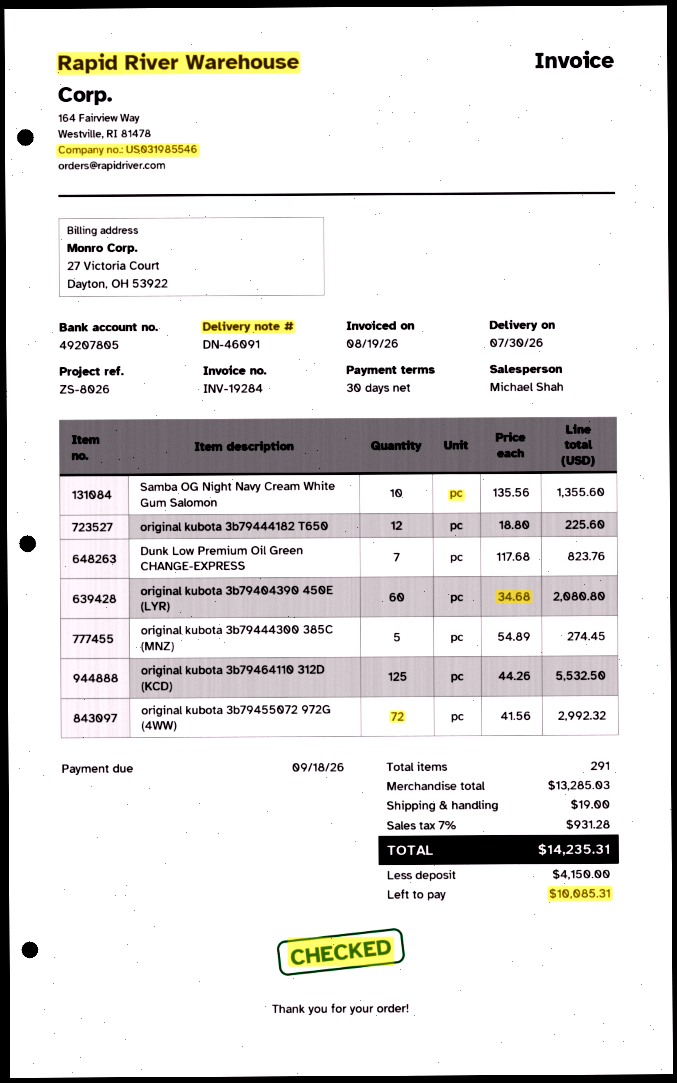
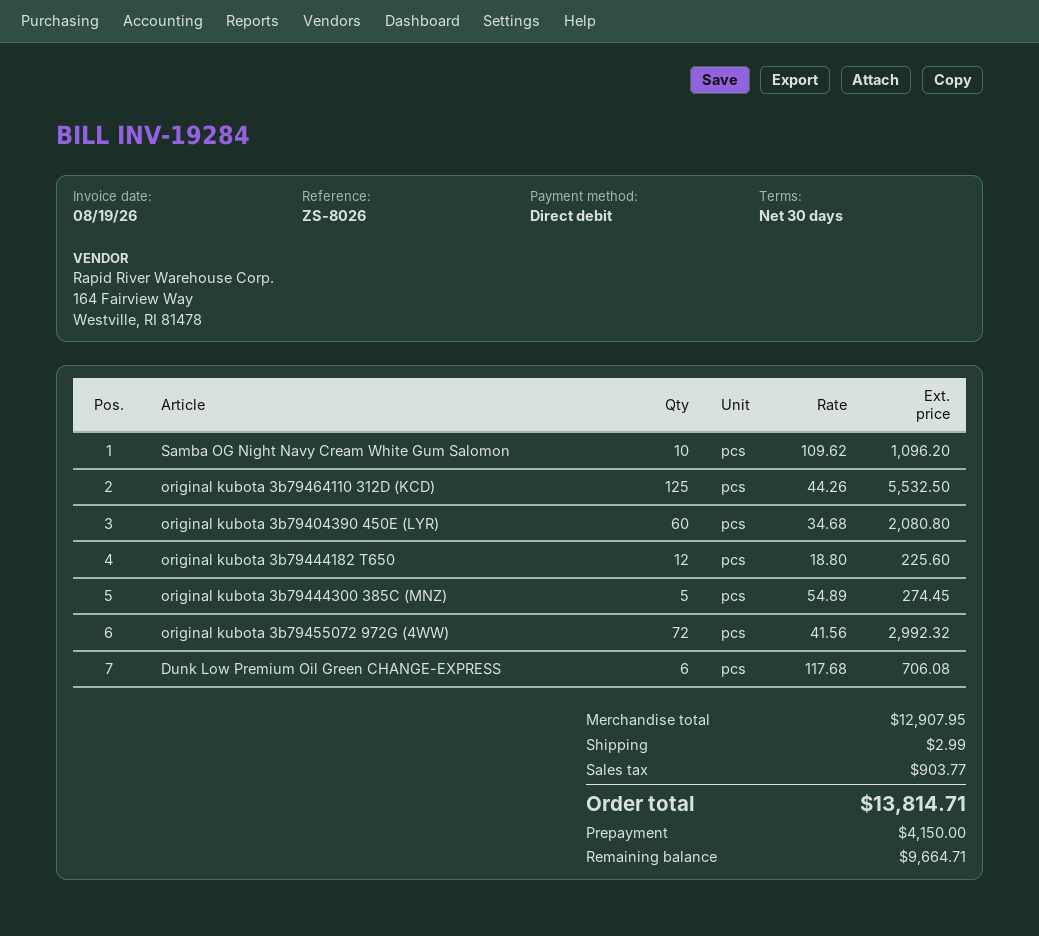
Samba OG Night Navy Cream White Gum Salomon: 10 x 135.56 = 1355.60 -> 10 x 109.62 = 1096.20
Dunk Low Premium Oil Green CHANGE-EXPRESS: 7 x 117.68 = 823.76 -> 6 x 117.68 = 706.08
subtotal: 13285.03 -> 12907.95
shipping: 19.00 -> 2.99
tax: 931.28 -> 903.77
total: 14235.31 -> 13814.71
balance: 10085.31 -> 9664.71

